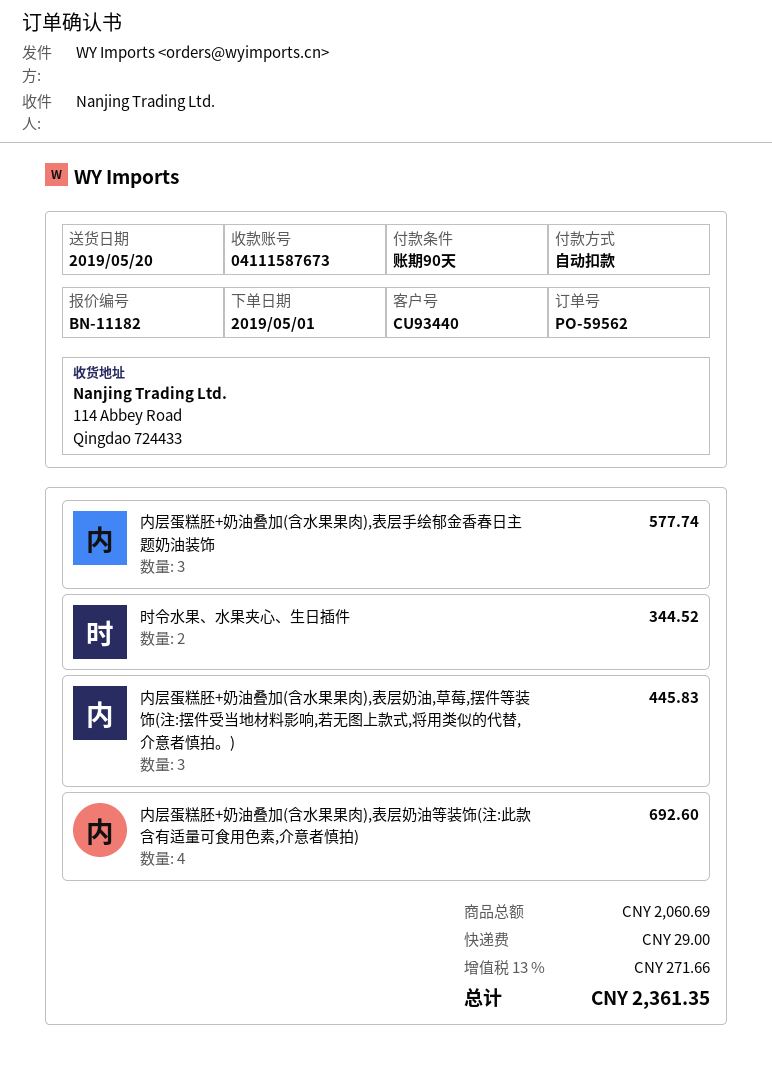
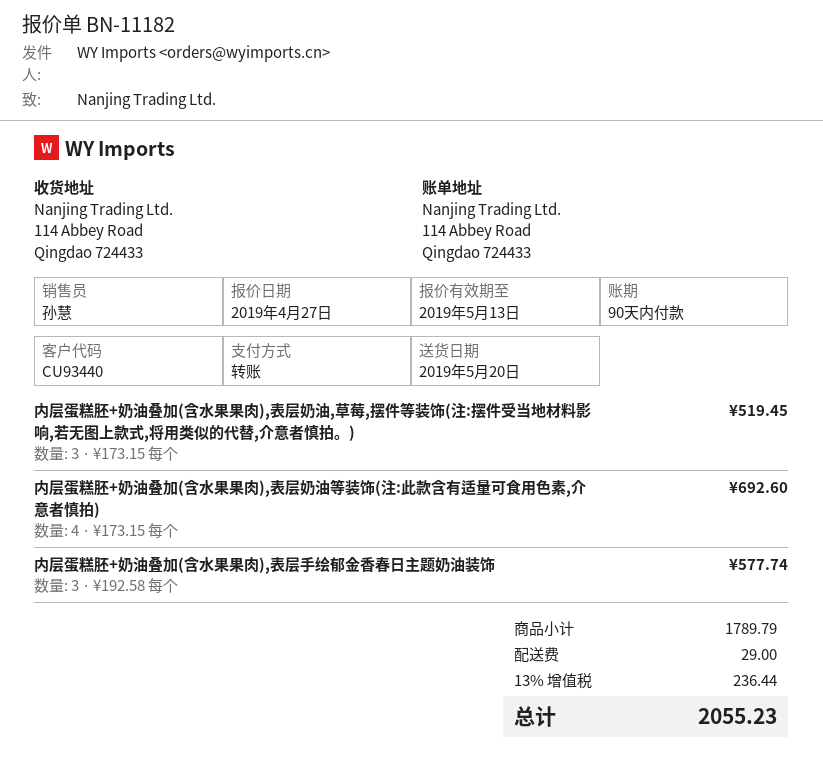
payment method: direct debit -> bank transfer
时令水果、水果夹心、生日插件: 2 for 344.52 -> none
内层蛋糕胚+奶油叠加(含水果果肉),表层奶油,草莓,摆件等装饰(注:摆件受当地材料影响,若无图上款式,将用类似的代替,介意者慎拍。): 3 for 445.83 -> 3 for 519.45
subtotal: 2060.69 -> 1789.79
tax: 13% = 271.66 -> 13% = 236.44
total: 2361.35 -> 2055.23

